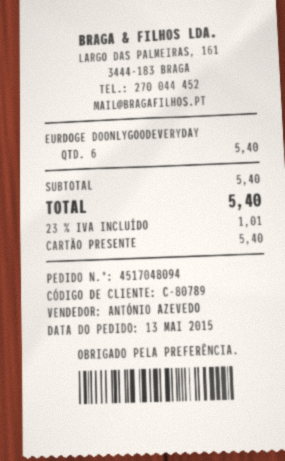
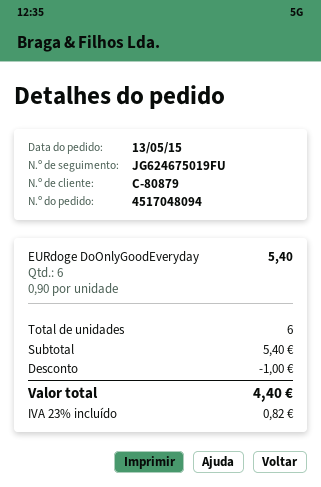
customer number: C-80789 -> C-80879
discount: none -> 1.00
tax: 23% = 1.01 -> 23% = 0.82
total: 5.40 -> 4.40

